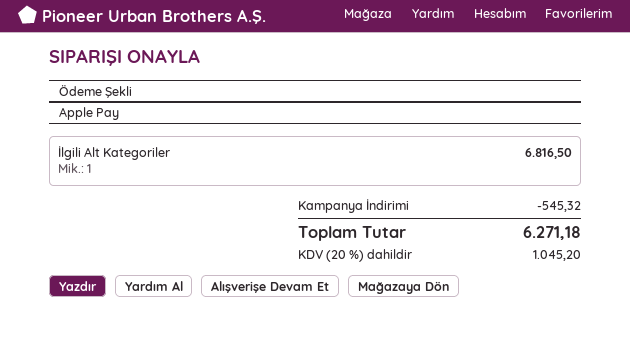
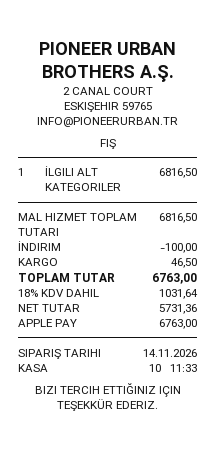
discount: 545.32 -> 100.00
shipping: none -> 46.50
tax: 20% = 1045.20 -> 18% = 1031.64
total: 6271.18 -> 6763.00

